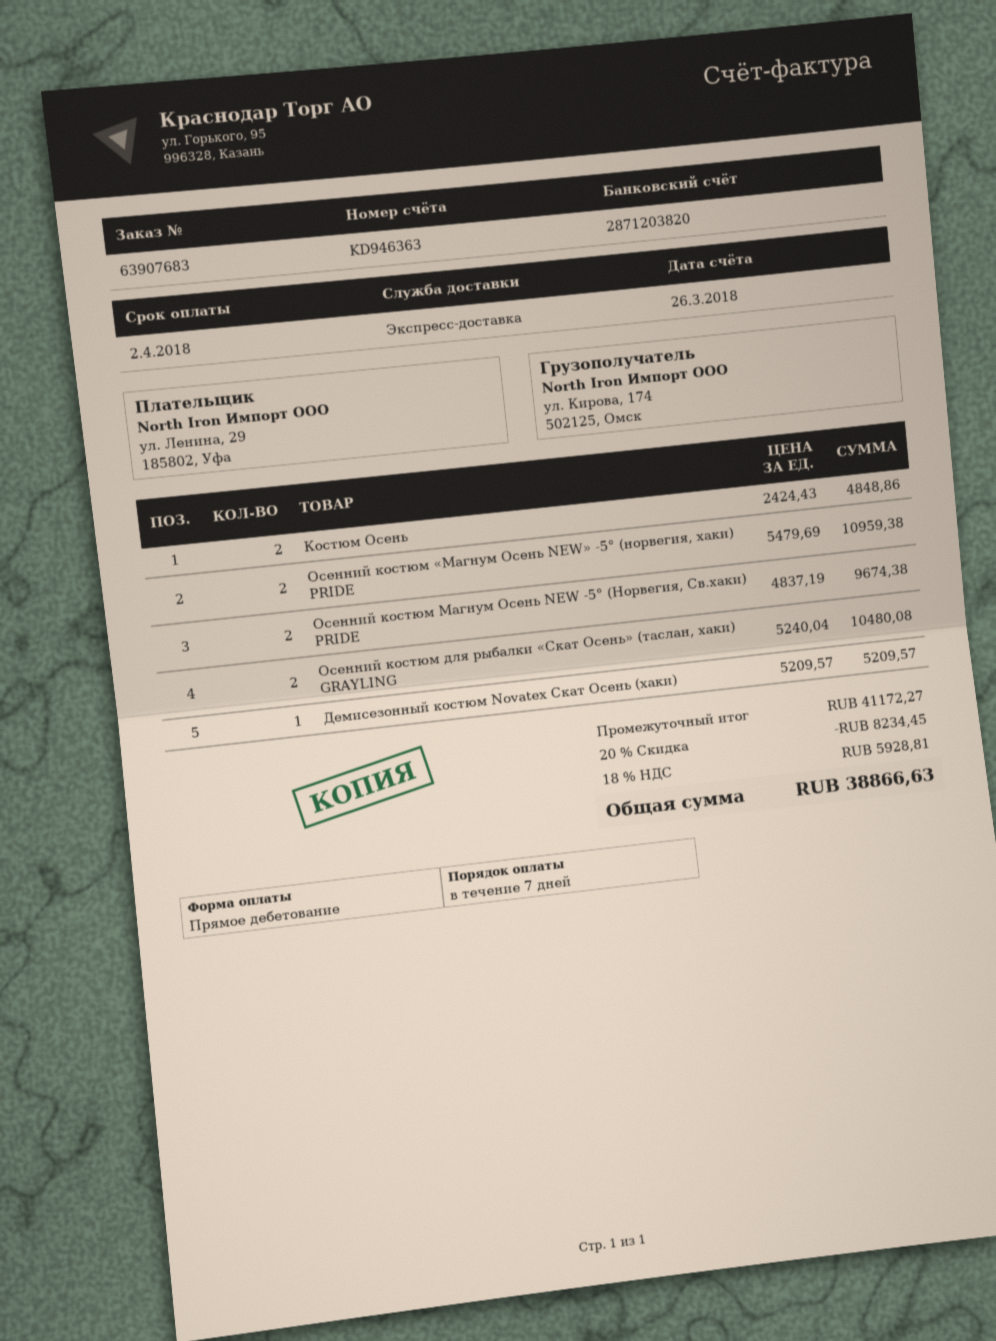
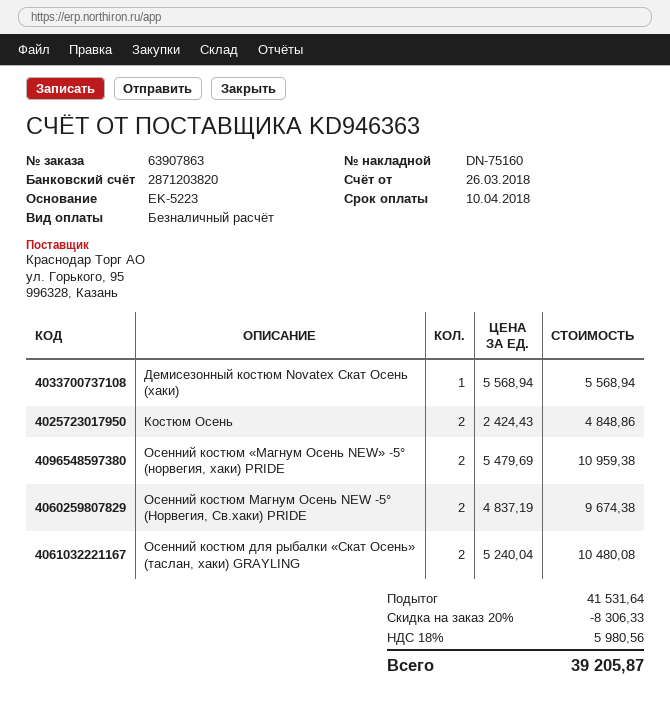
order number: 63907683 -> 63907863
due date: 2018-04-02 -> 2018-04-10
payment method: direct debit -> bank transfer
Демисезонный костюм Novatex Скат Осень (хаки): 1 x 5209.57 = 5209.57 -> 1 x 5568.94 = 5568.94
subtotal: 41172.27 -> 41531.64
discount: 20% = 8234.45 -> 20% = 8306.33
tax: 18% = 5928.81 -> 18% = 5980.56
total: 38866.63 -> 39205.87

